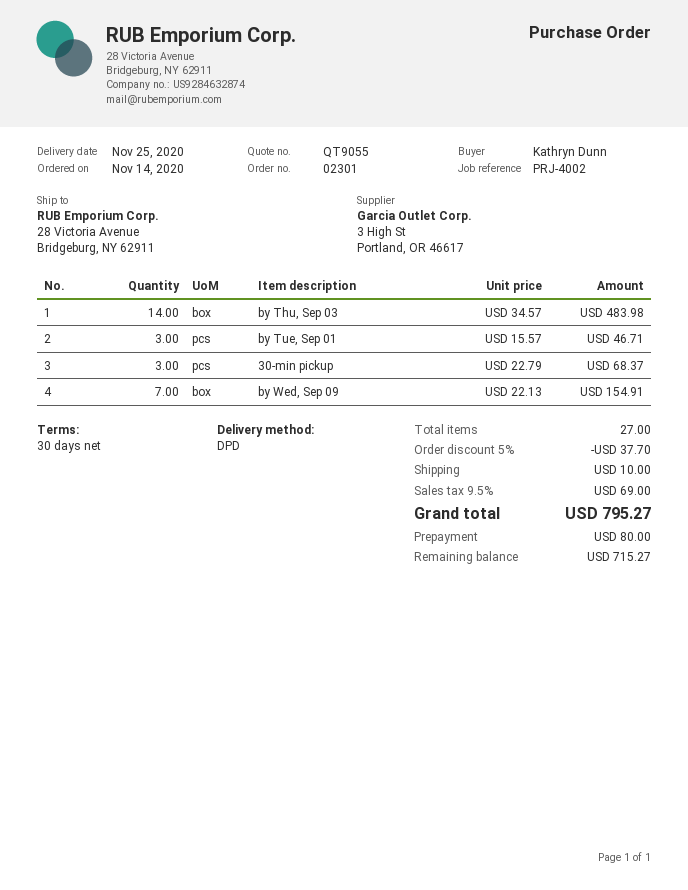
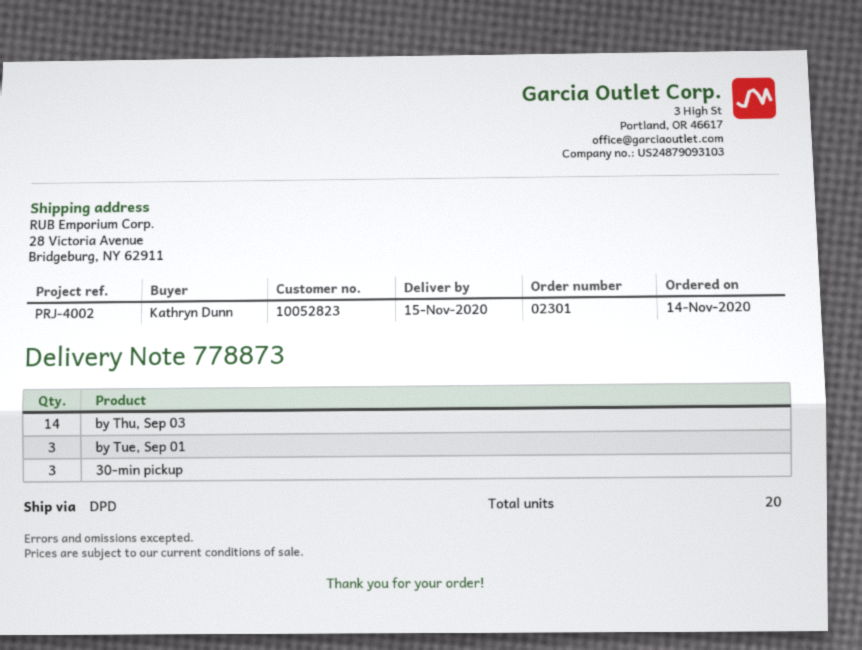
delivery date: 2020-11-25 -> 2020-11-15
by Wed, Sep 09: 7 -> none
total quantity: 27 -> 20

